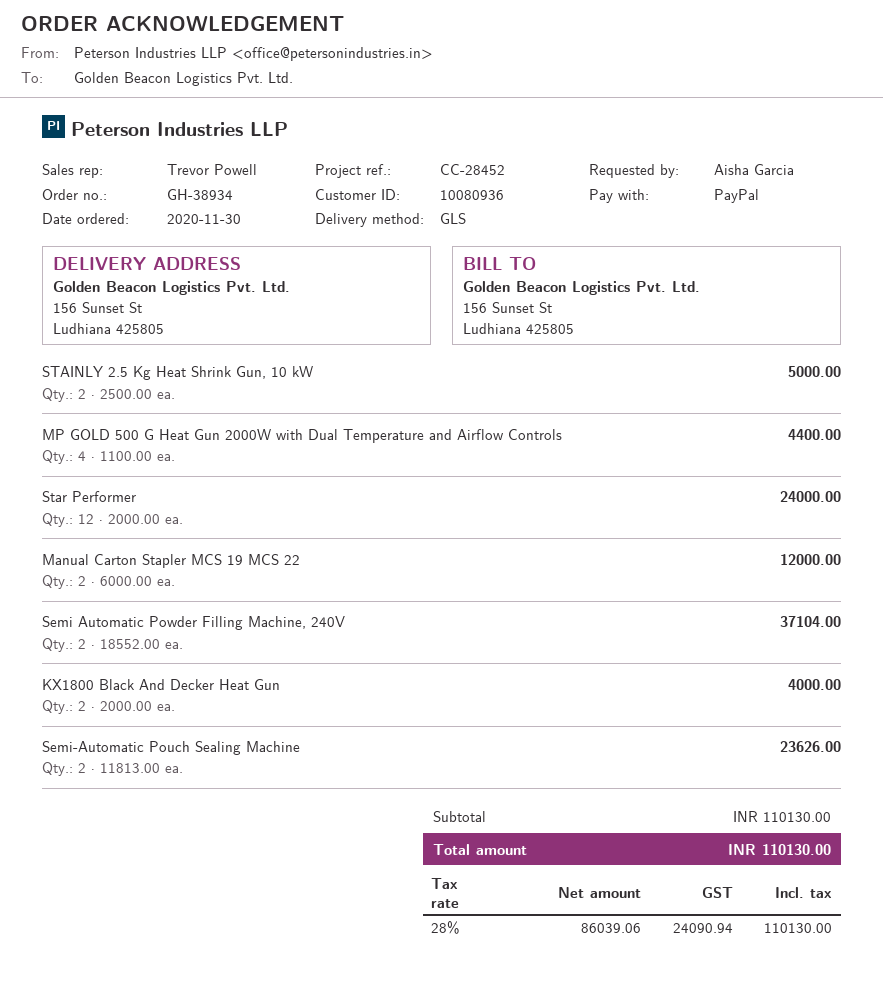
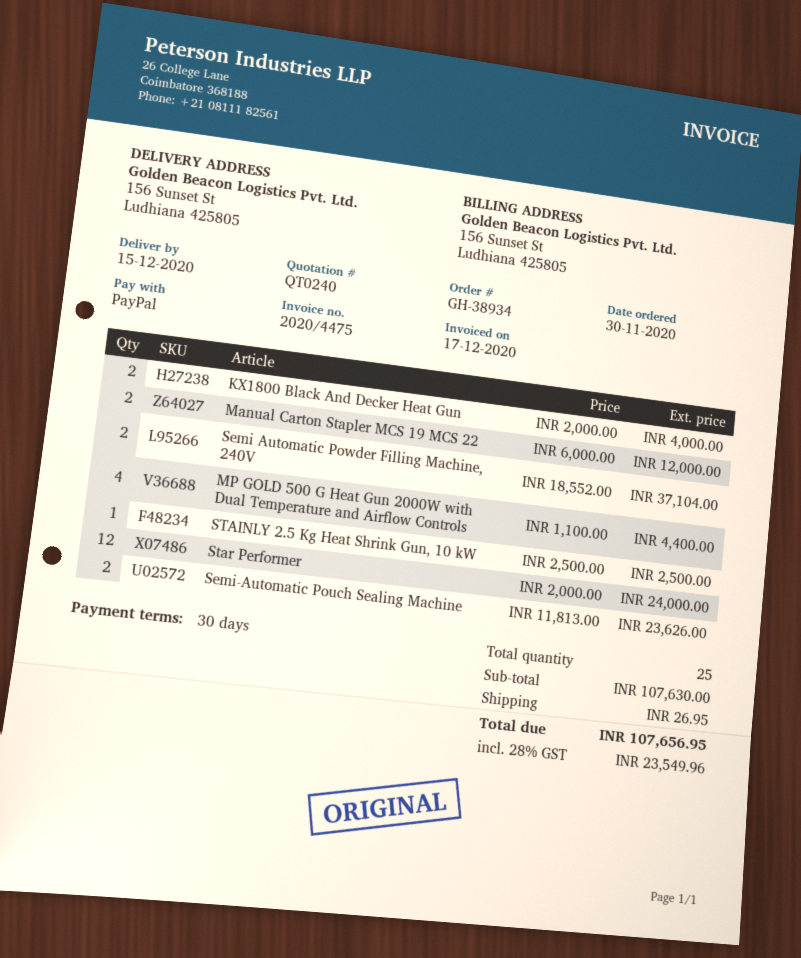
STAINLY 2.5 Kg Heat Shrink Gun, 10 kW: 2 x 2500.00 = 5000.00 -> 1 x 2500.00 = 2500.00
subtotal: 110130.00 -> 107630.00
shipping: none -> 26.95
tax: 28% = 24090.94 -> 28% = 23549.96
total: 110130.00 -> 107656.95

